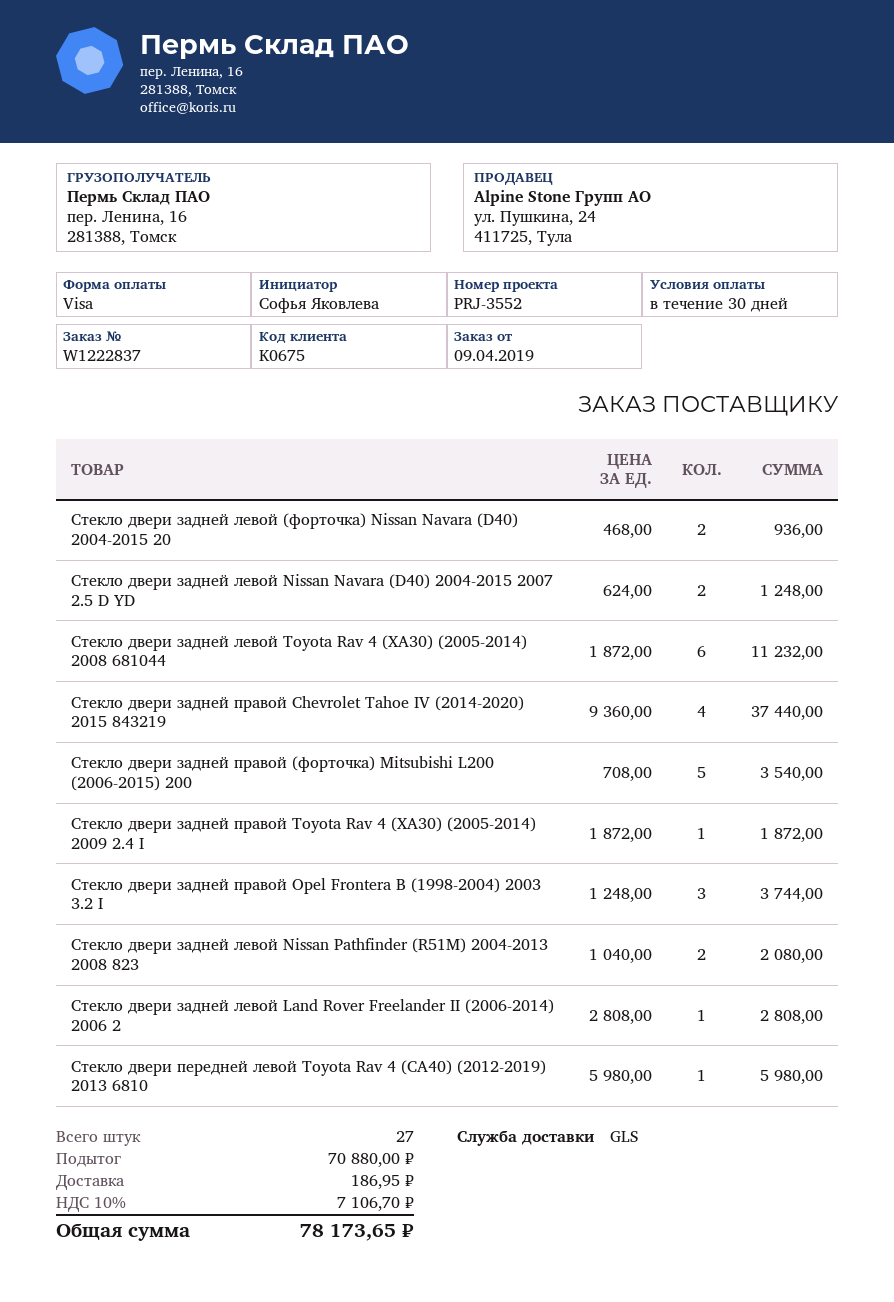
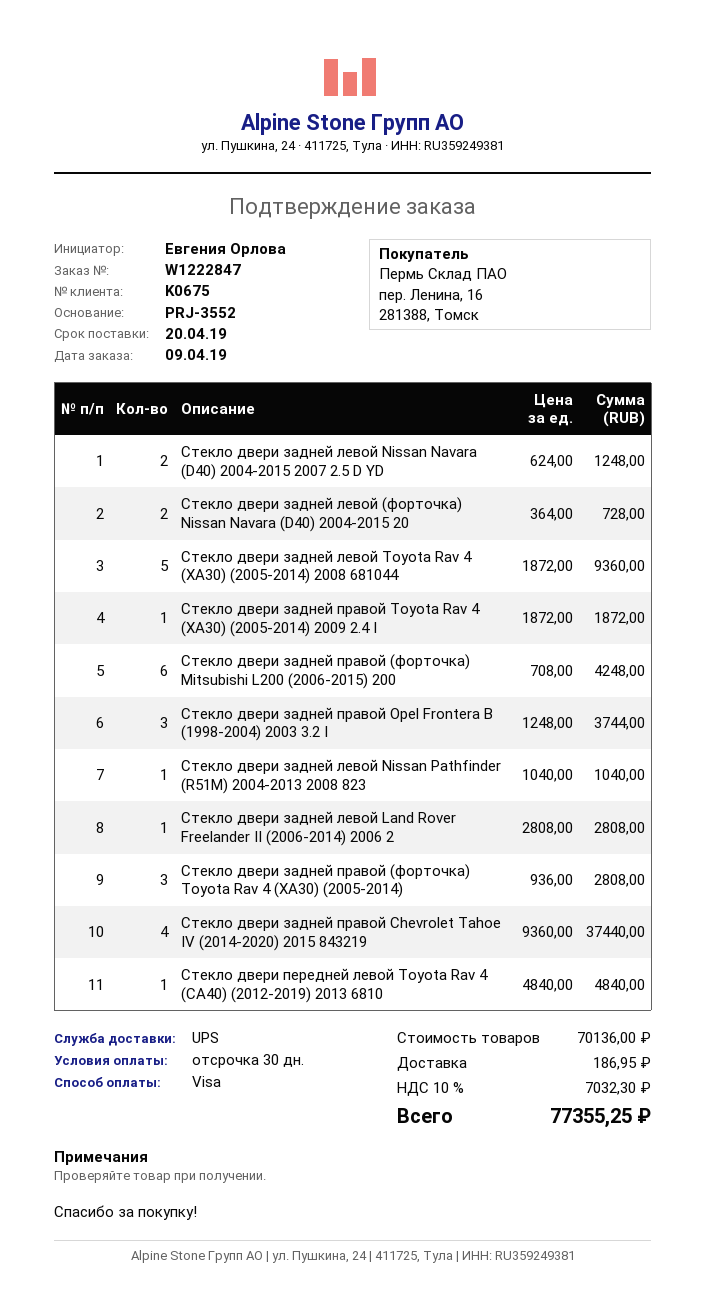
order number: W1222837 -> W1222847
ordered by: Софья Яковлева -> Евгения Орлова
shipping method: GLS -> UPS
Стекло двери задней левой (форточка) Nissan Navara (D40) 2004-2015 20: 2 x 468.00 = 936.00 -> 2 x 364.00 = 728.00
Стекло двери задней левой Toyota Rav 4 (XA30) (2005-2014) 2008 681044: 6 x 1872.00 = 11232.00 -> 5 x 1872.00 = 9360.00
Стекло двери задней правой (форточка) Mitsubishi L200 (2006-2015) 200: 5 x 708.00 = 3540.00 -> 6 x 708.00 = 4248.00
Стекло двери задней левой Nissan Pathfinder (R51M) 2004-2013 2008 823: 2 x 1040.00 = 2080.00 -> 1 x 1040.00 = 1040.00
Стекло двери передней левой Toyota Rav 4 (CA40) (2012-2019) 2013 6810: 1 x 5980.00 = 5980.00 -> 1 x 4840.00 = 4840.00
Стекло двери задней правой (форточка) Toyota Rav 4 (XA30) (2005-2014): none -> 3 x 936.00 = 2808.00
subtotal: 70880.00 -> 70136.00
tax: 10% = 7106.70 -> 10% = 7032.30
total: 78173.65 -> 77355.25

